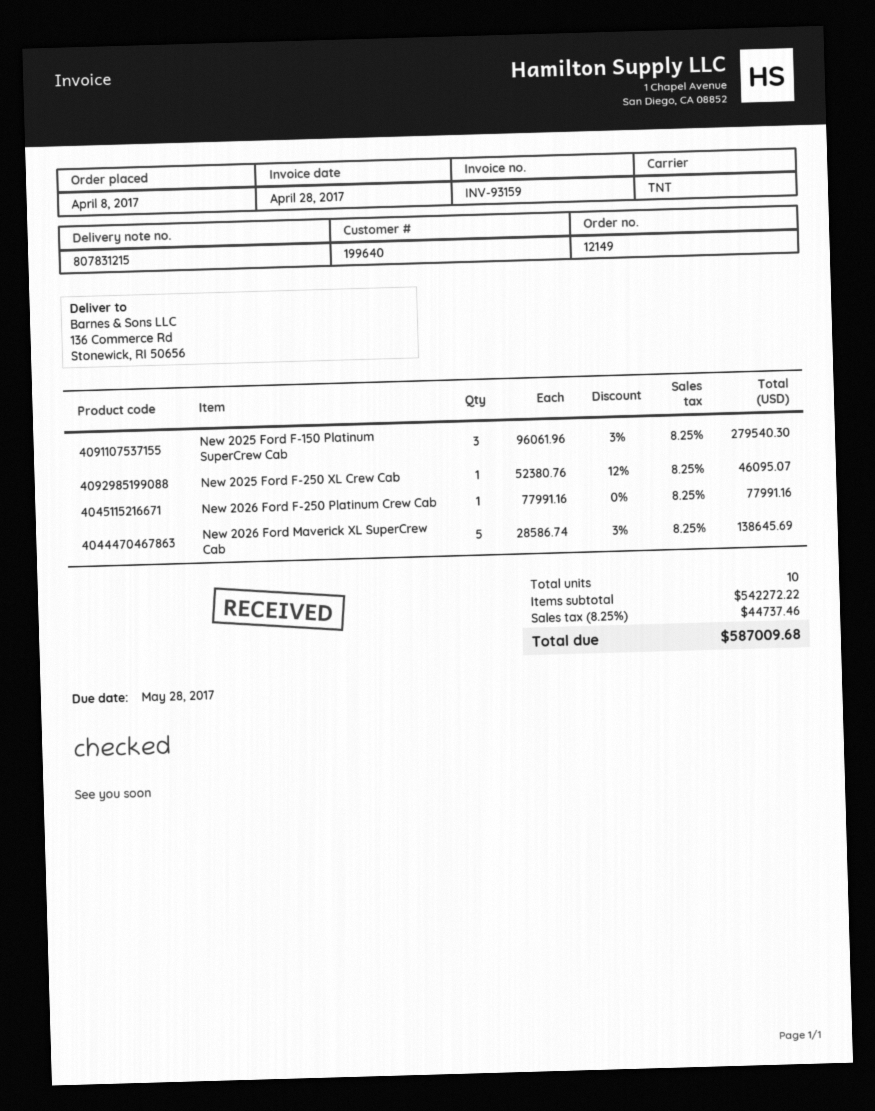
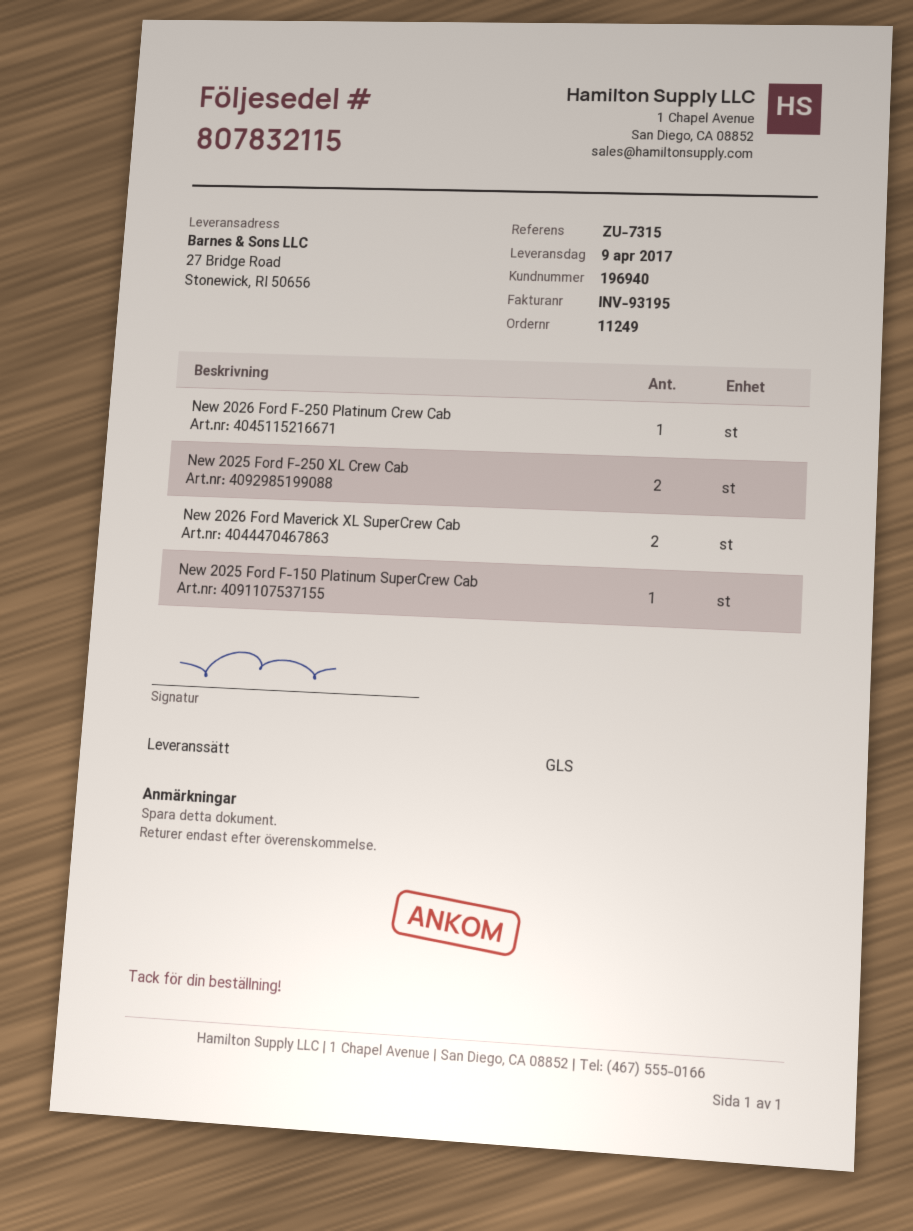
order number: 12149 -> 11249
delivery note number: 807831215 -> 807832115
invoice number: INV-93159 -> INV-93195
customer number: 199640 -> 196940
shipping method: TNT -> GLS
ship to: 136 Commerce Rd, Stonewick, RI 50656 -> 27 Bridge Road, Stonewick, RI 50656
New 2025 Ford F-150 Platinum SuperCrew Cab: 3 -> 1
New 2025 Ford F-250 XL Crew Cab: 1 -> 2
New 2026 Ford Maverick XL SuperCrew Cab: 5 -> 2

